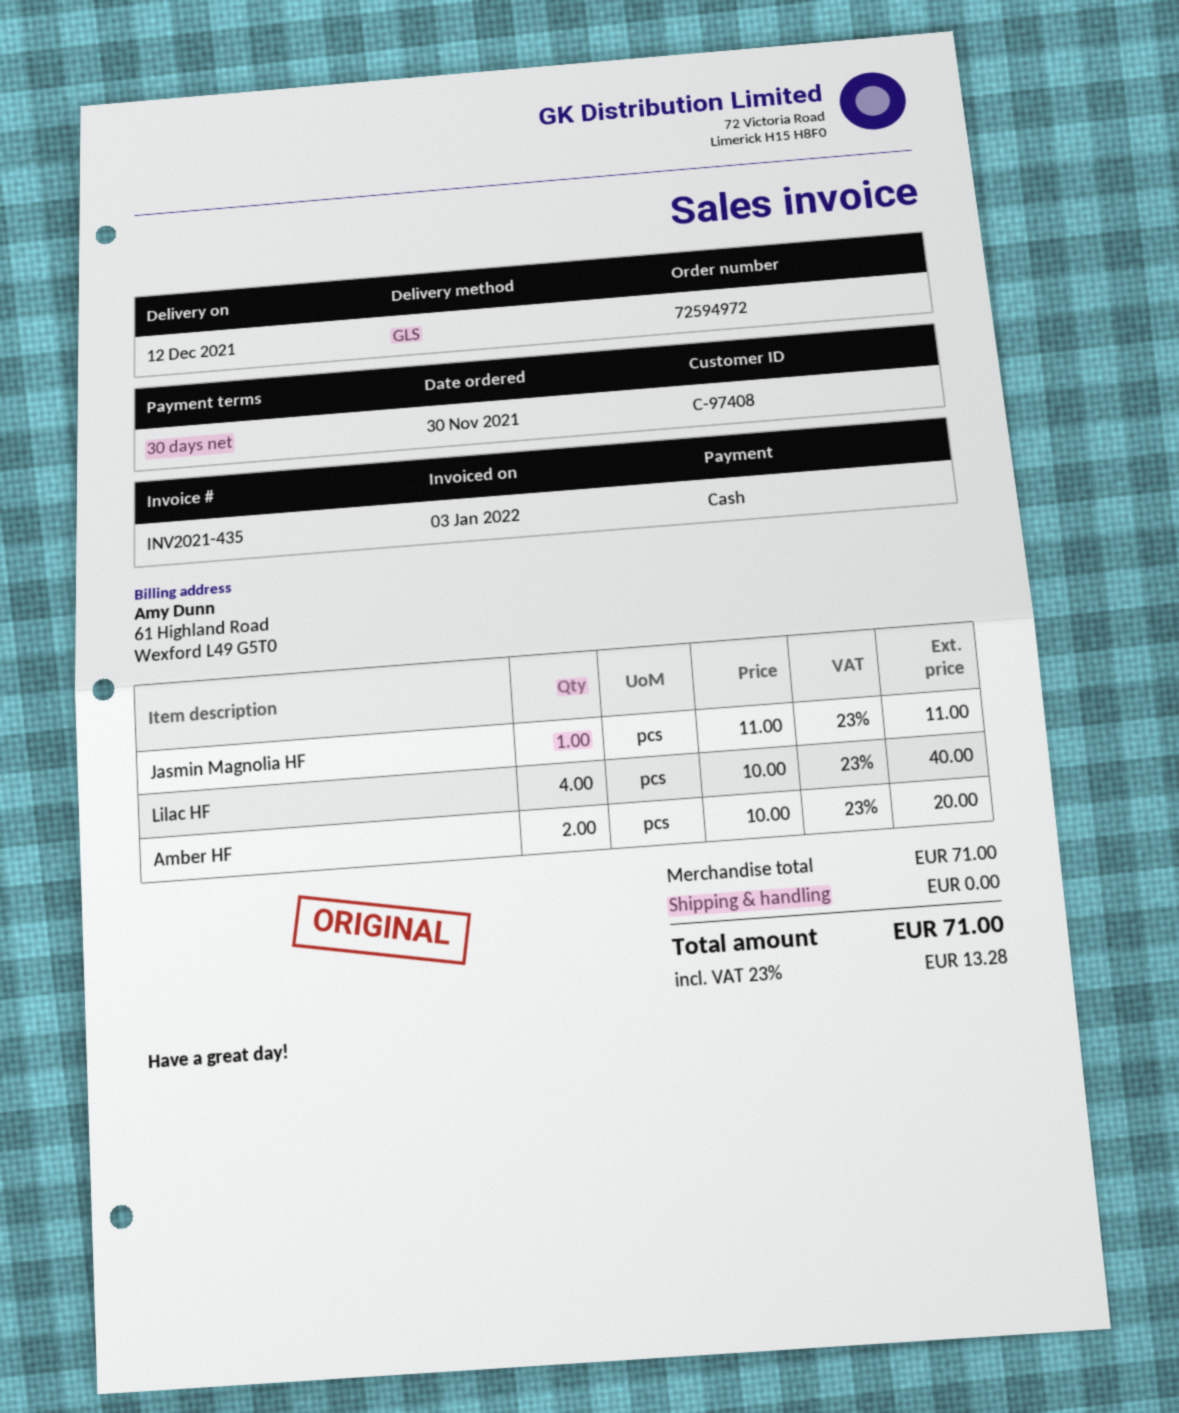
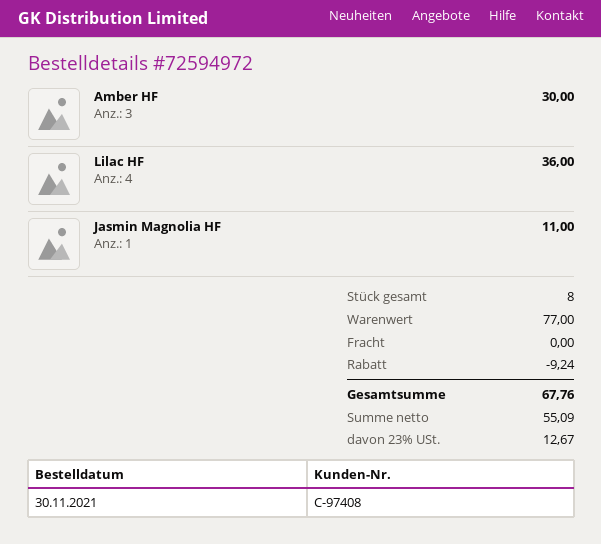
Lilac HF: 4 for 40.00 -> 4 for 36.00
Amber HF: 2 for 20.00 -> 3 for 30.00
subtotal: 71.00 -> 77.00
discount: none -> 9.24
tax: 23% = 13.28 -> 23% = 12.67
total: 71.00 -> 67.76

